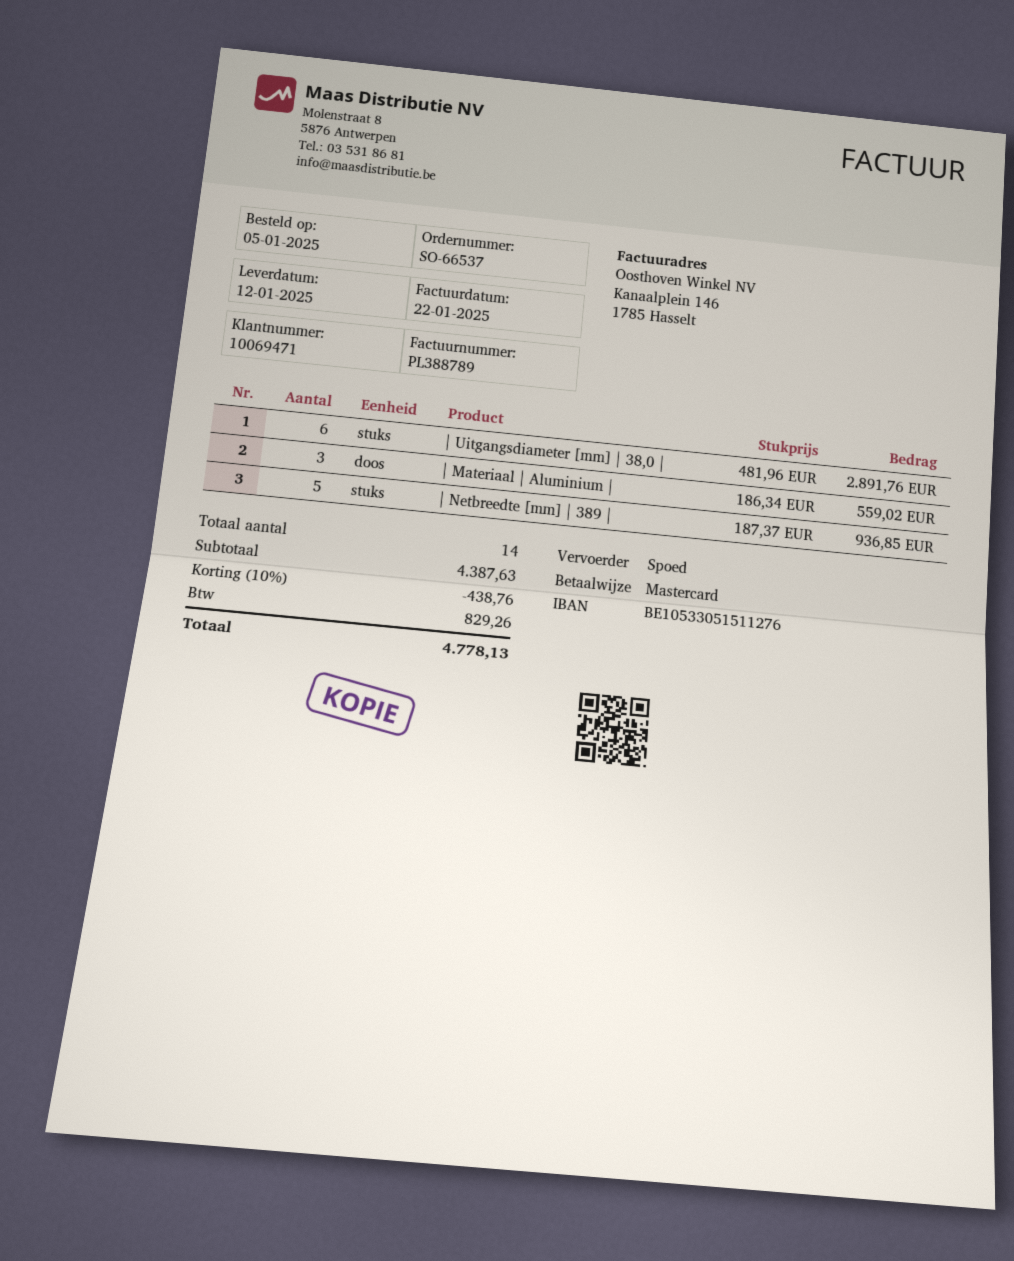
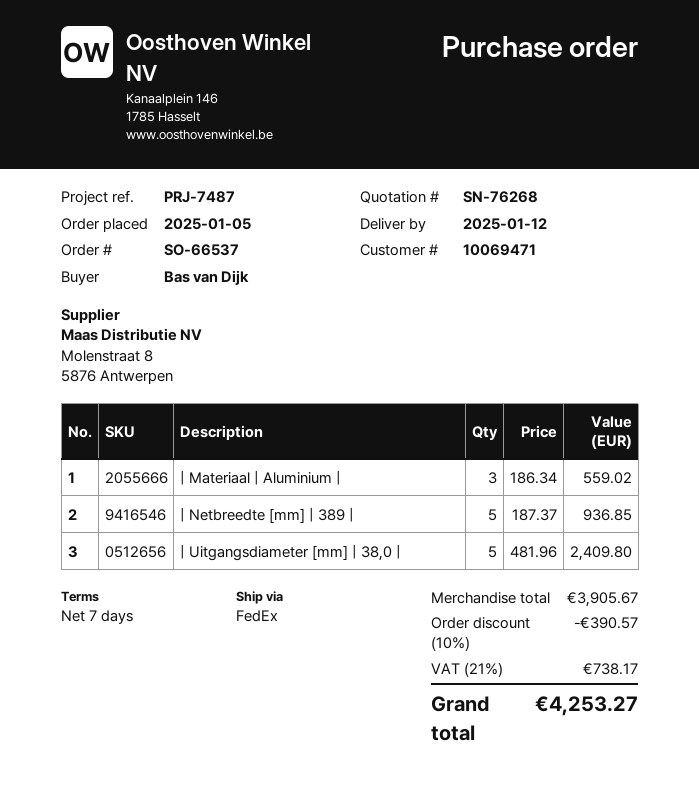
shipping method: express -> FedEx
| Uitgangsdiameter [mm] | 38,0 |: 6 x 481.96 = 2891.76 -> 5 x 481.96 = 2409.80
subtotal: 4387.63 -> 3905.67
discount: 10% = 438.76 -> 10% = 390.57
tax: 829.26 -> 738.17
total: 4778.13 -> 4253.27

